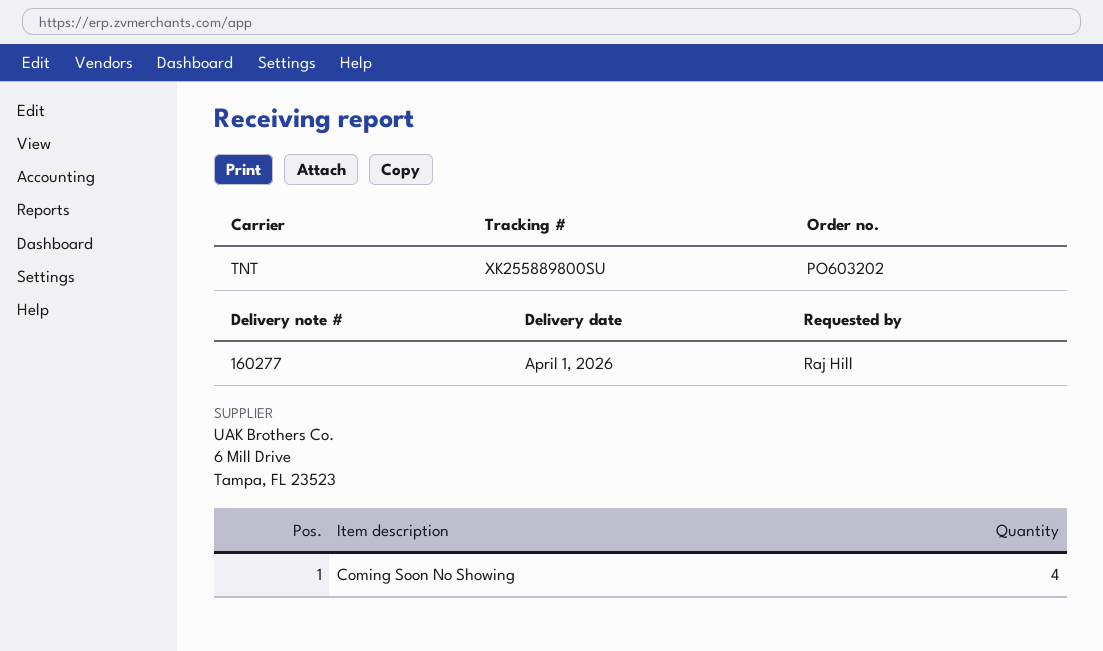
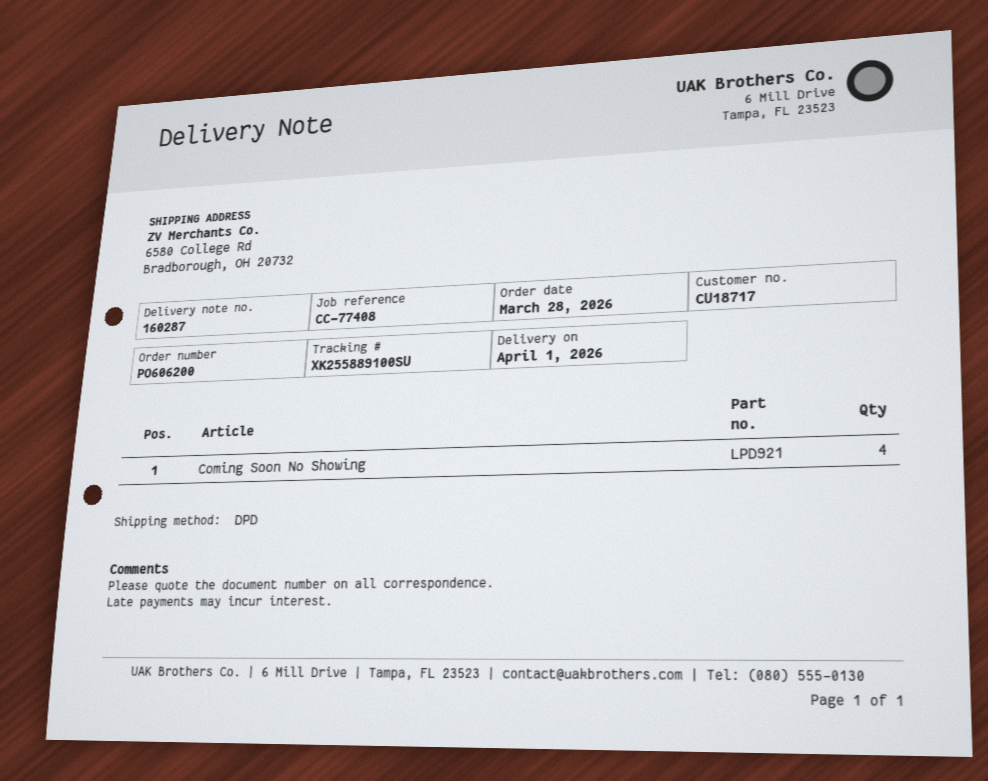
order number: PO603202 -> PO606200
delivery note number: 160277 -> 160287
shipping method: TNT -> DPD
tracking number: XK255889800SU -> XK255889100SU

